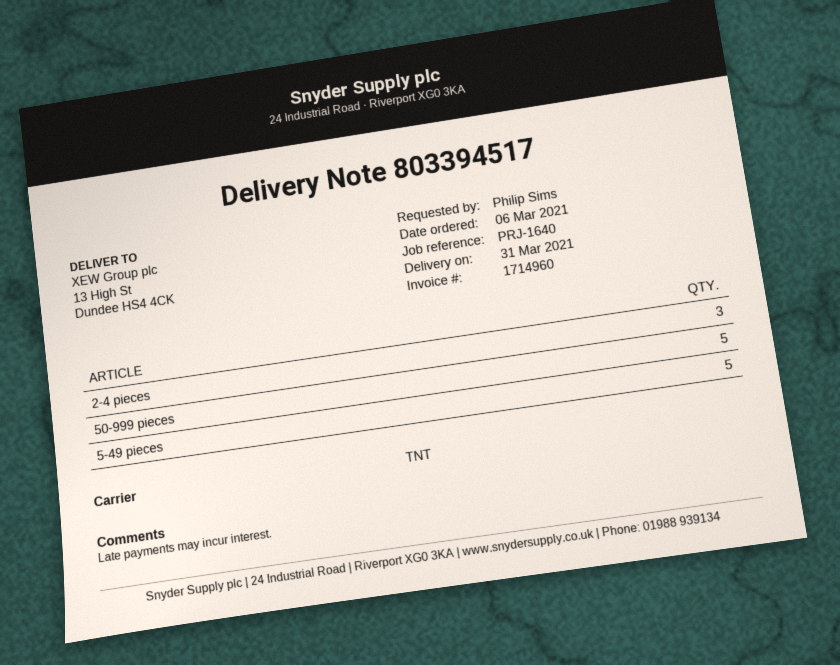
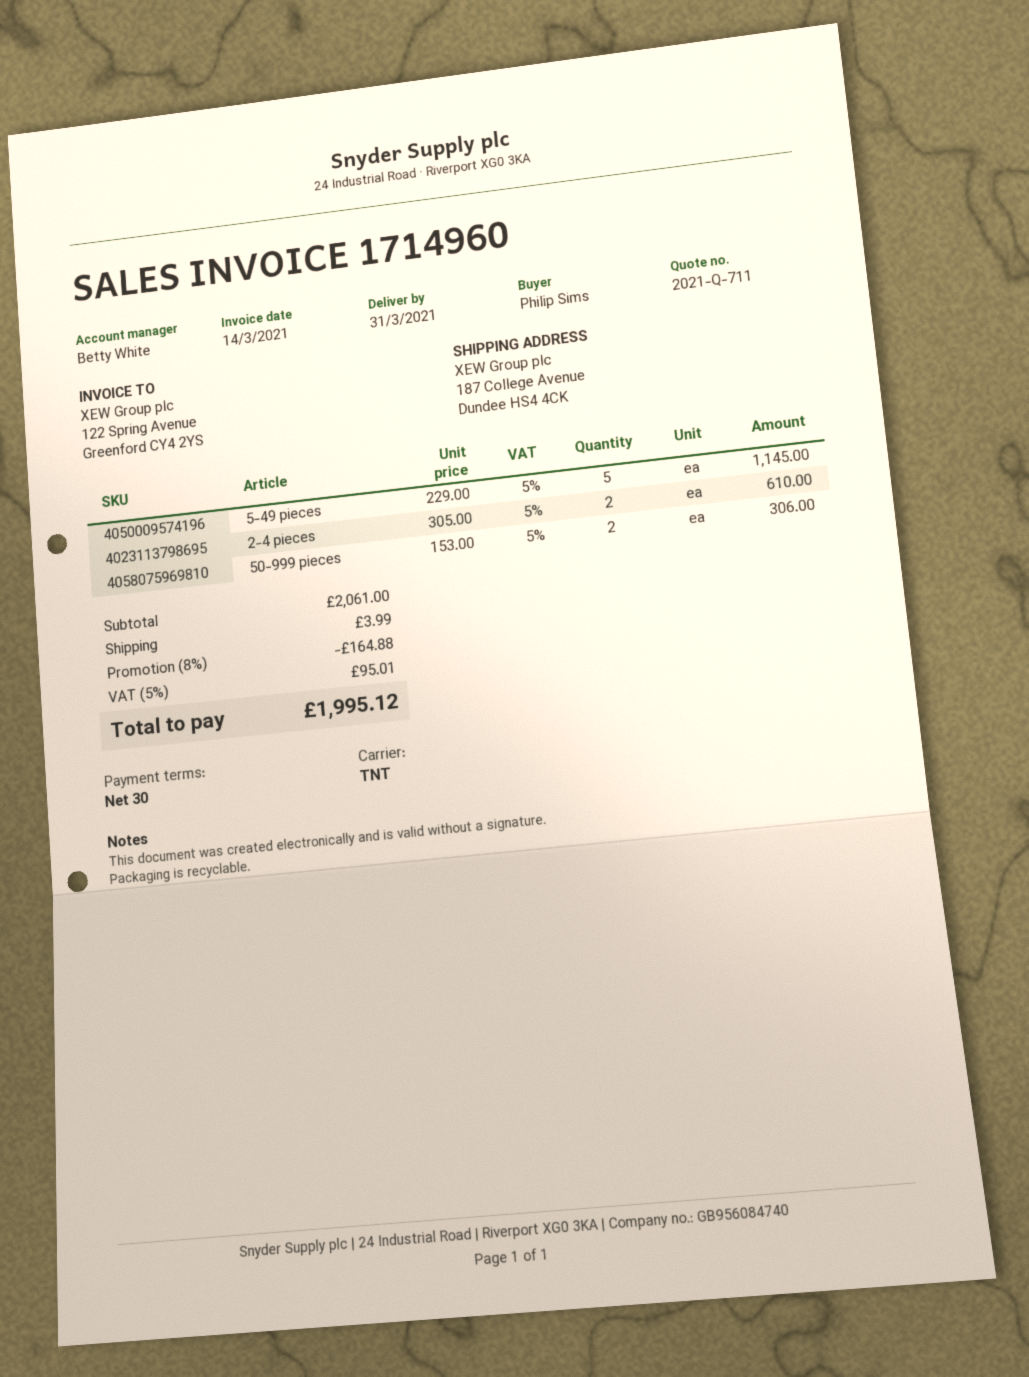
ship to: 13 High St, Dundee HS4 4CK -> 187 College Avenue, Dundee HS4 4CK
2-4 pieces: 3 -> 2
50-999 pieces: 5 -> 2

